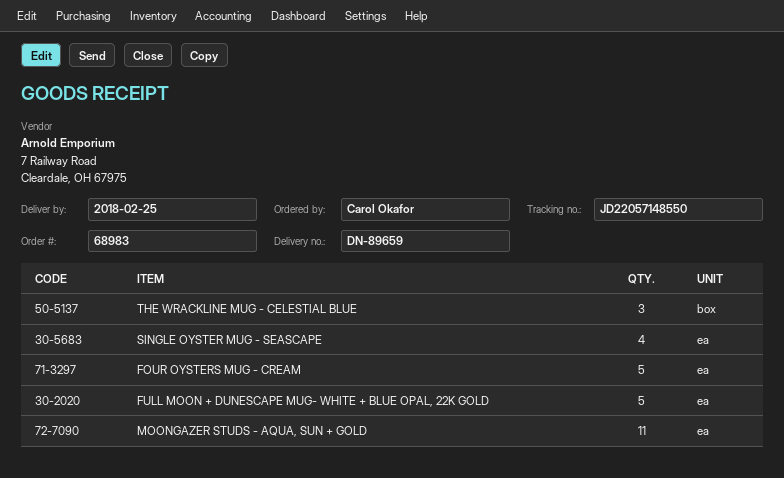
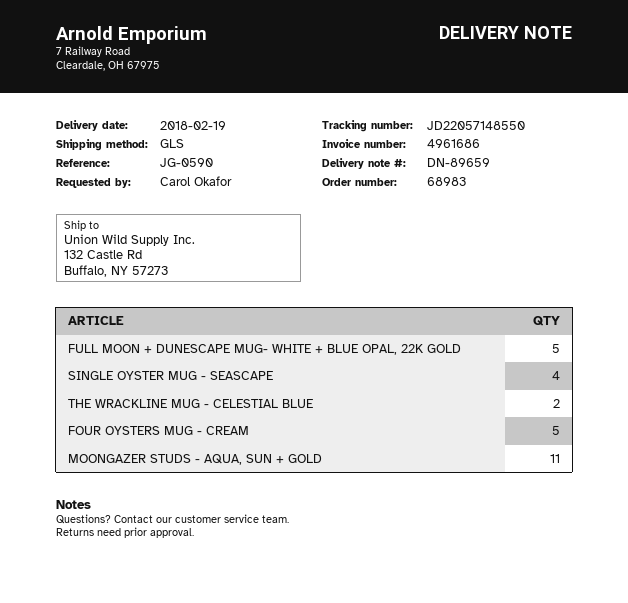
delivery date: 2018-02-25 -> 2018-02-19
THE WRACKLINE MUG - CELESTIAL BLUE: 3 -> 2

